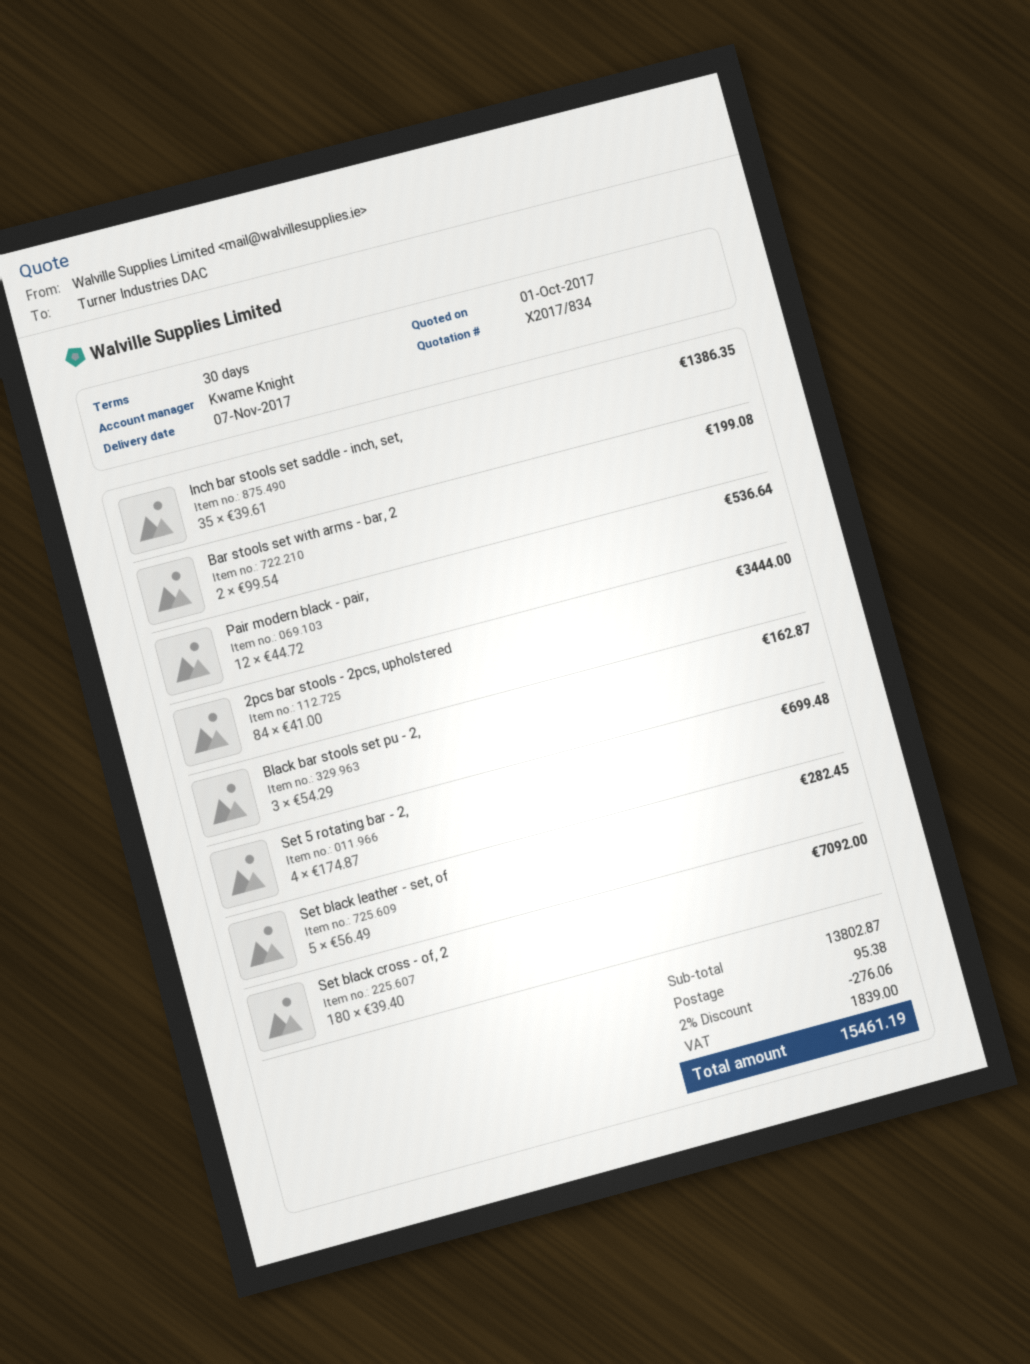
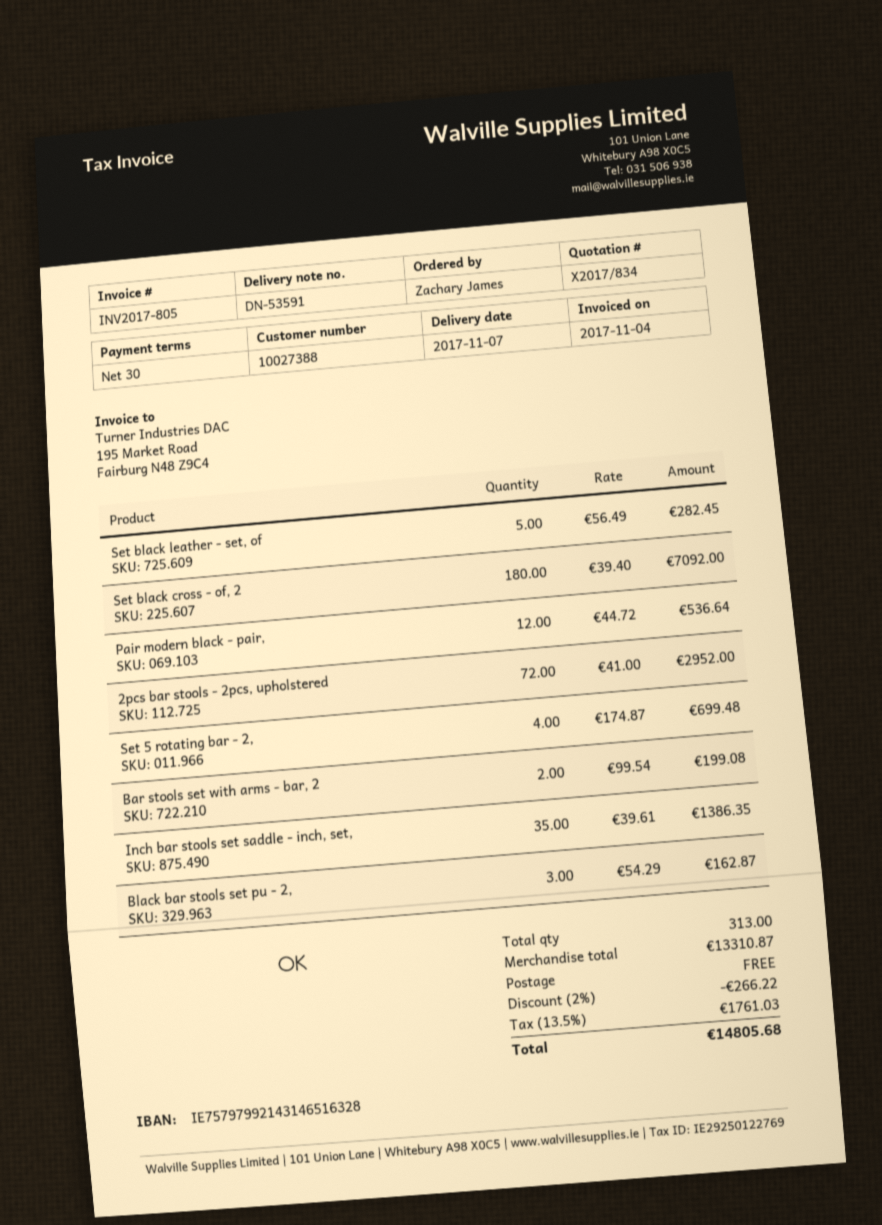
2pcs bar stools - 2pcs, upholstered: 84 x 41.00 = 3444.00 -> 72 x 41.00 = 2952.00
subtotal: 13802.87 -> 13310.87
discount: 2% = 276.06 -> 2% = 266.22
shipping: 95.38 -> 0.00
tax: 1839.00 -> 1761.03
total: 15461.19 -> 14805.68

